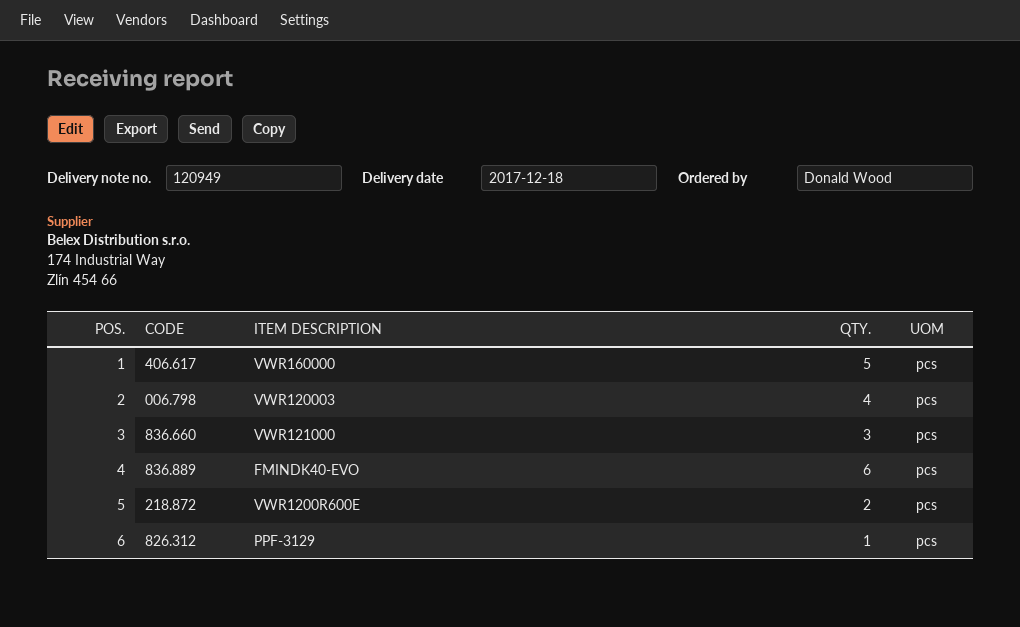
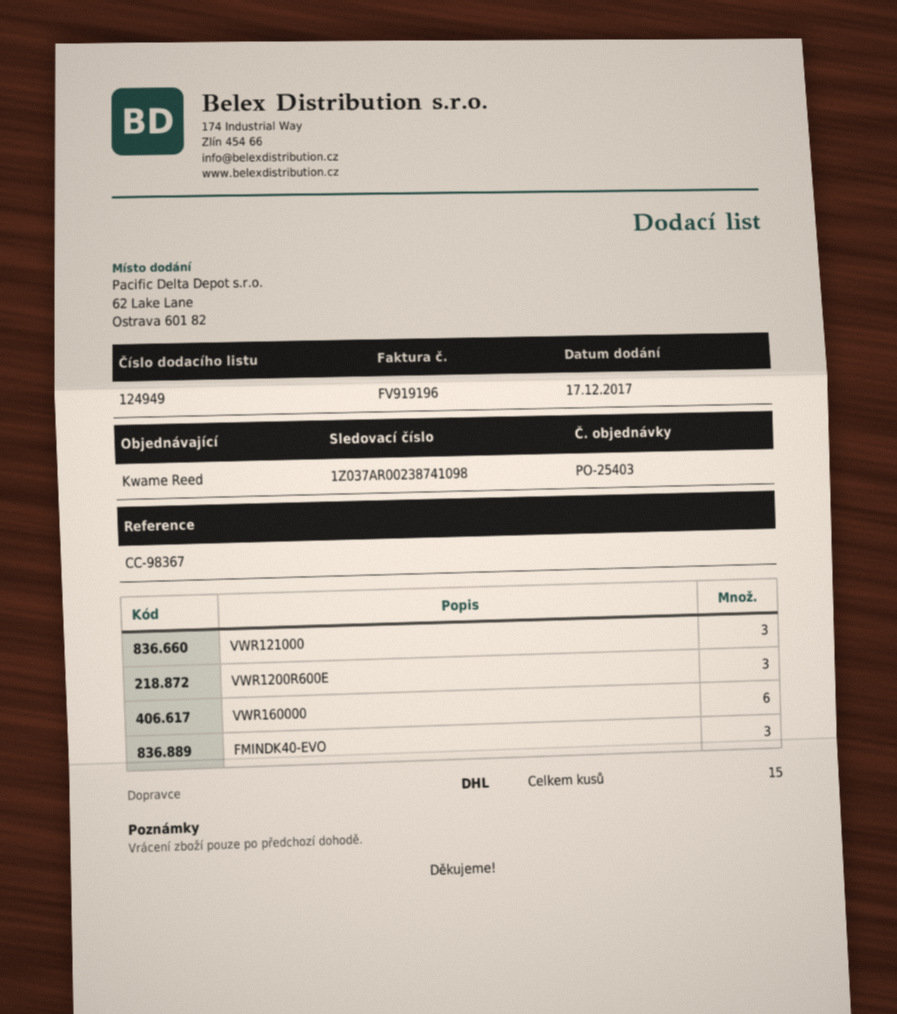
delivery note number: 120949 -> 124949
delivery date: 2017-12-18 -> 2017-12-17
ordered by: Donald Wood -> Kwame Reed
VWR160000: 5 -> 6
VWR120003: 4 -> none
FMINDK40-EVO: 6 -> 3
VWR1200R600E: 2 -> 3
PPF-3129: 1 -> none

